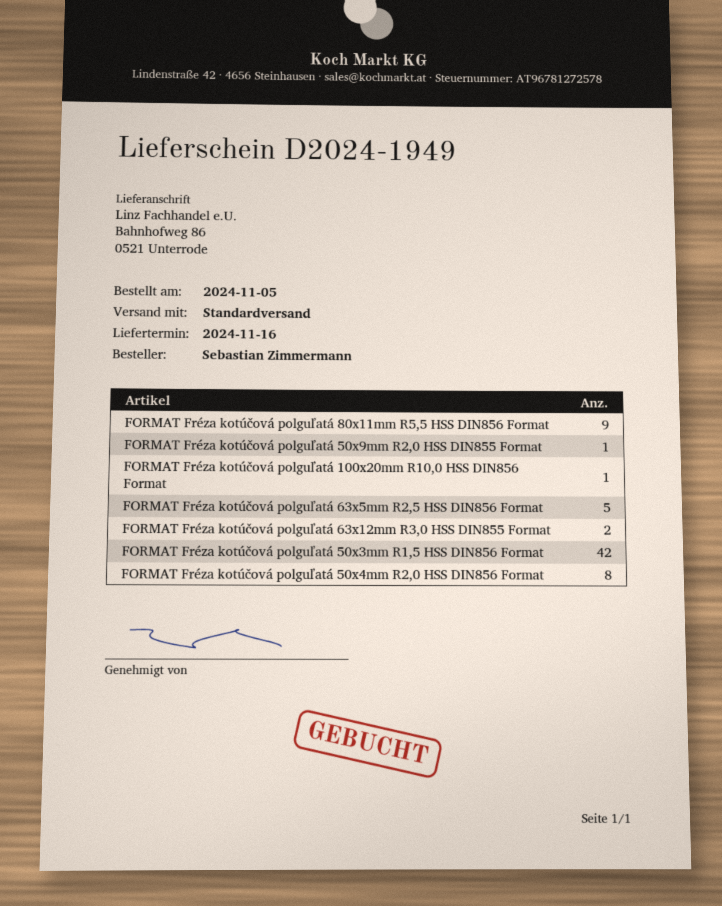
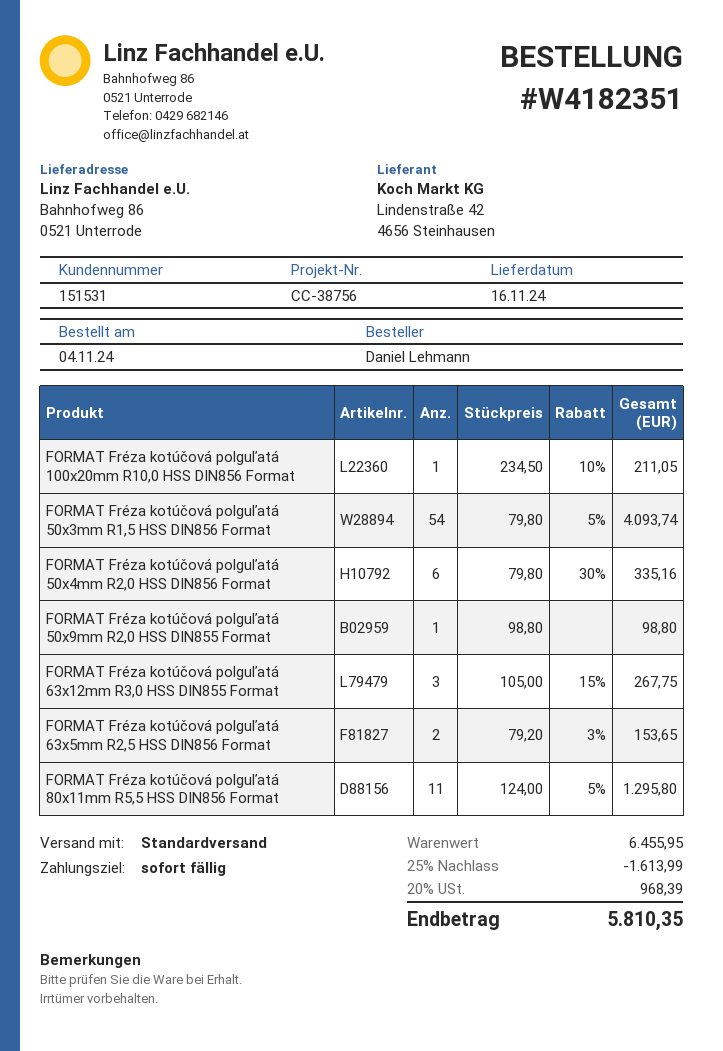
order date: 2024-11-05 -> 2024-11-04
ordered by: Sebastian Zimmermann -> Daniel Lehmann
FORMAT Fréza kotúčová polguľatá 80x11mm R5,5 HSS DIN856 Format: 9 -> 11
FORMAT Fréza kotúčová polguľatá 63x5mm R2,5 HSS DIN856 Format: 5 -> 2
FORMAT Fréza kotúčová polguľatá 63x12mm R3,0 HSS DIN855 Format: 2 -> 3
FORMAT Fréza kotúčová polguľatá 50x3mm R1,5 HSS DIN856 Format: 42 -> 54
FORMAT Fréza kotúčová polguľatá 50x4mm R2,0 HSS DIN856 Format: 8 -> 6

